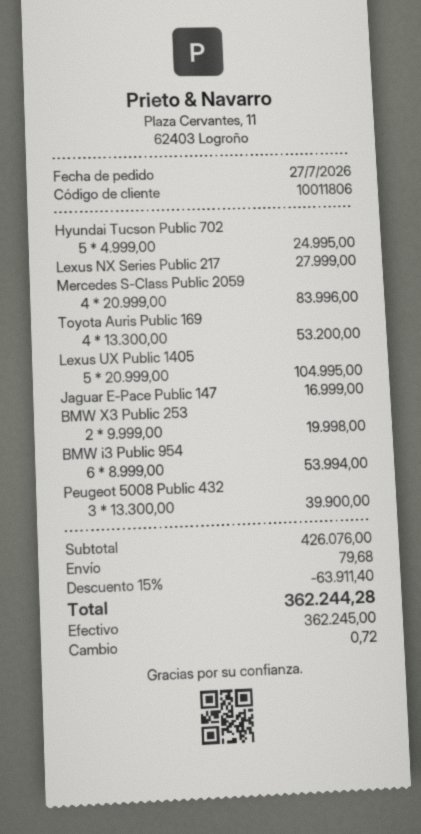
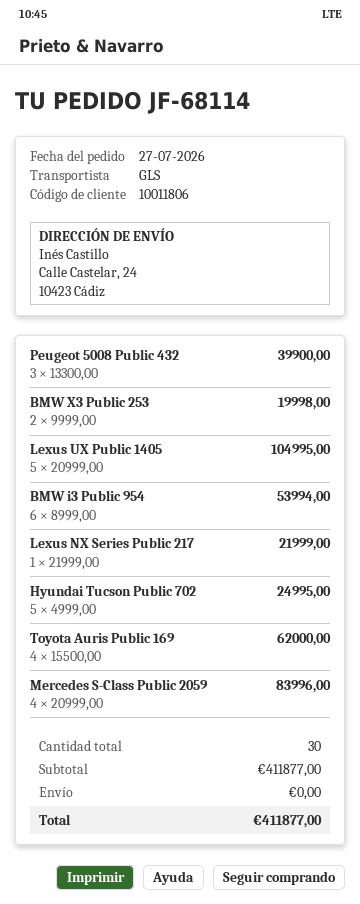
Lexus NX Series Public 217: 1 x 27999.00 = 27999.00 -> 1 x 21999.00 = 21999.00
Toyota Auris Public 169: 4 x 13300.00 = 53200.00 -> 4 x 15500.00 = 62000.00
Jaguar E-Pace Public 147: 1 x 16999.00 = 16999.00 -> none
subtotal: 426076.00 -> 411877.00
discount: 15% = 63911.40 -> none
shipping: 79.68 -> 0.00
total: 362244.28 -> 411877.00

